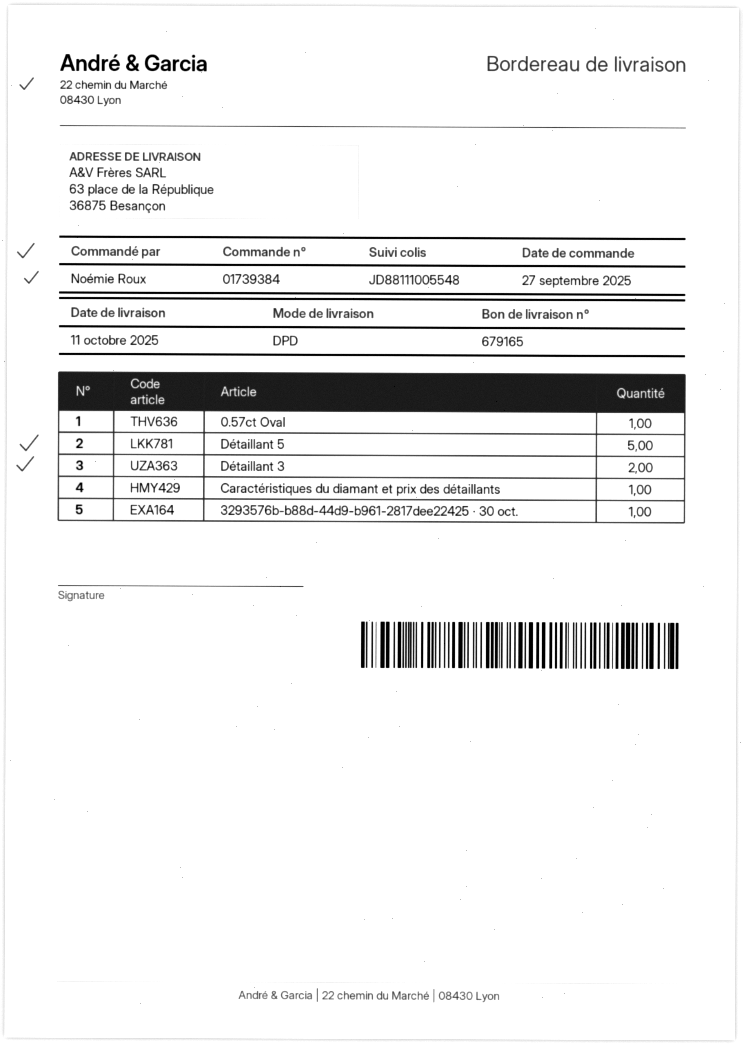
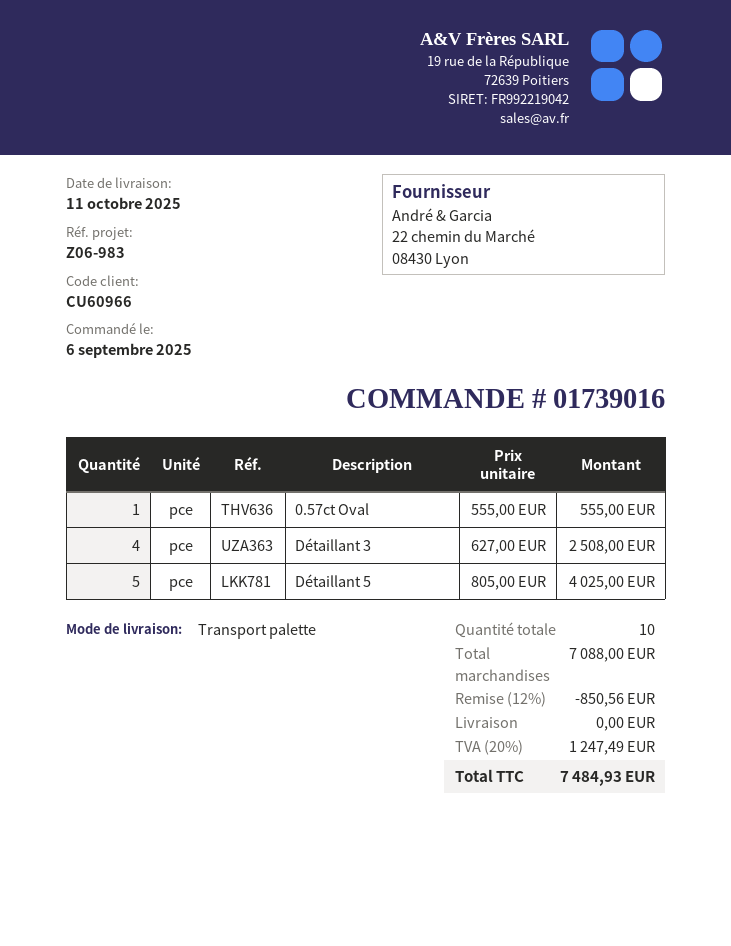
order number: 01739384 -> 01739016
order date: 2025-09-27 -> 2025-09-06
shipping method: DPD -> pallet freight
Détaillant 3: 2 -> 4
Caractéristiques du diamant et prix des détaillants: 1 -> none
3293576b-b88d-44d9-b961-2817dee22425 · 30 oct.: 1 -> none

